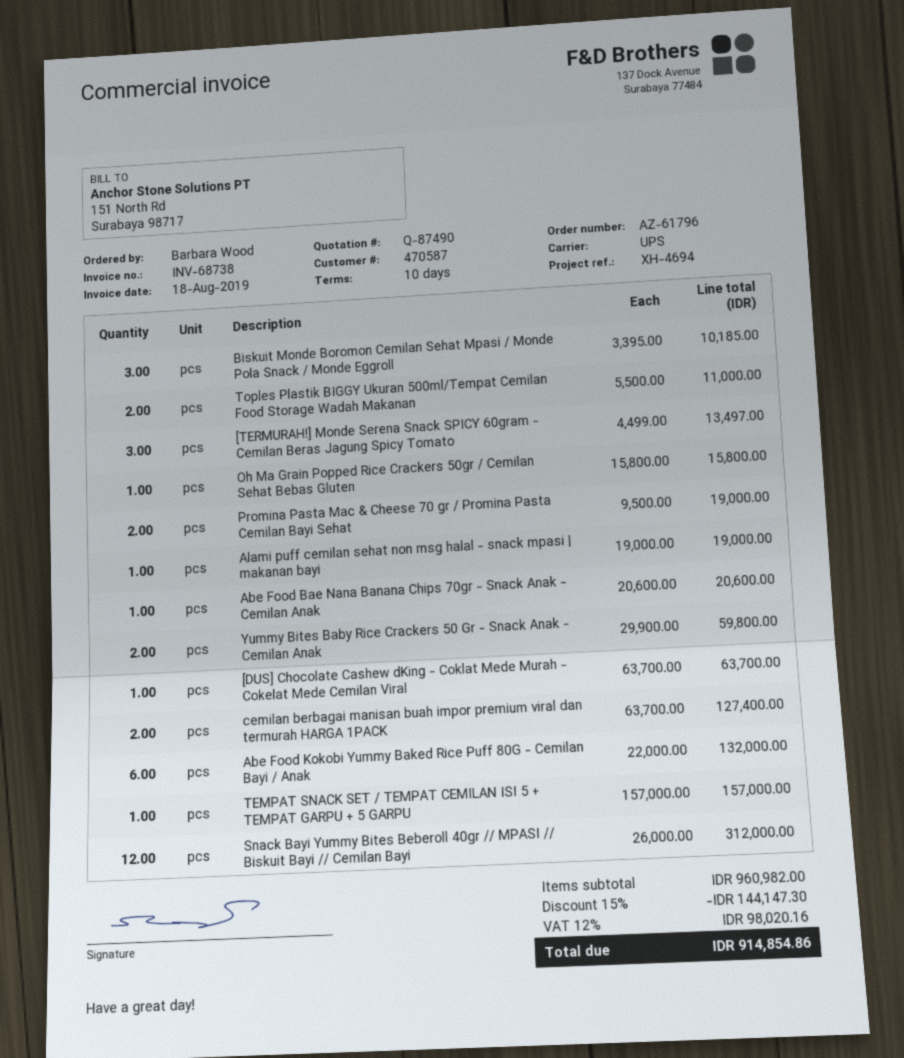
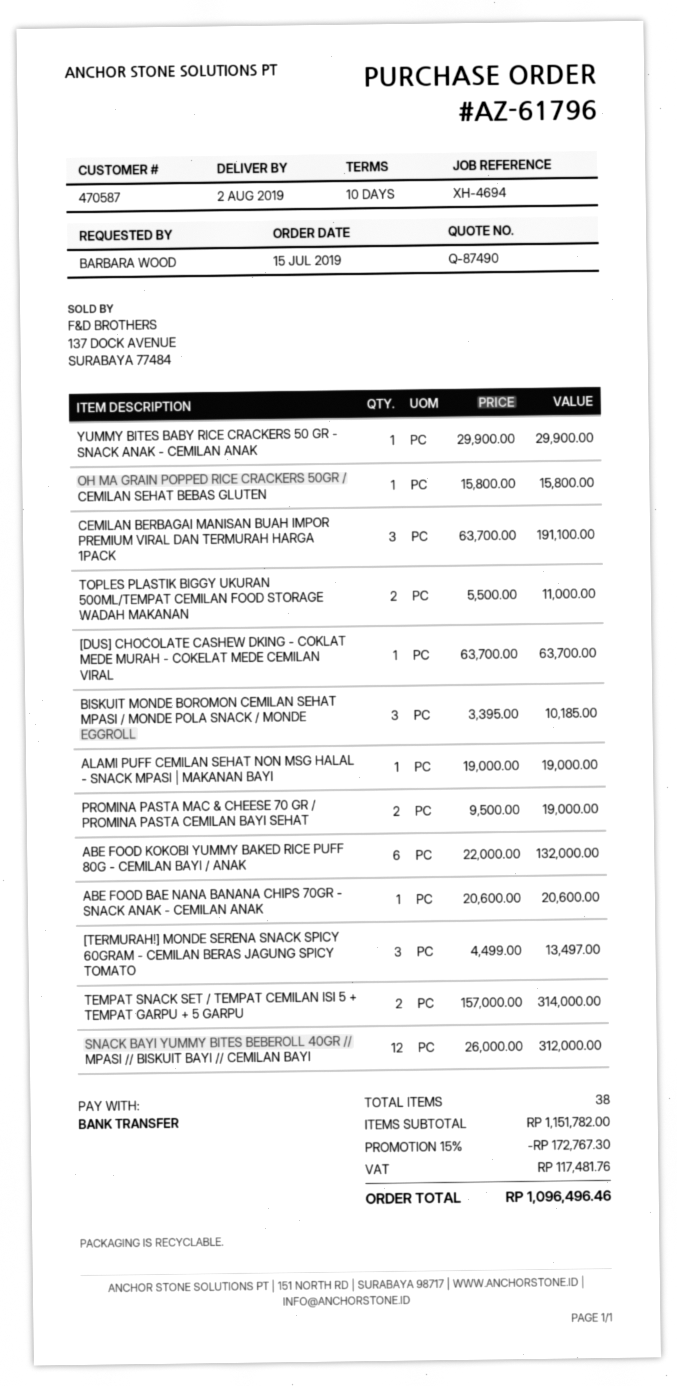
Yummy Bites Baby Rice Crackers 50 Gr - Snack Anak - Cemilan Anak: 2 x 29900.00 = 59800.00 -> 1 x 29900.00 = 29900.00
cemilan berbagai manisan buah impor premium viral dan termurah HARGA 1PACK: 2 x 63700.00 = 127400.00 -> 3 x 63700.00 = 191100.00
TEMPAT SNACK SET / TEMPAT CEMILAN ISI 5 + TEMPAT GARPU + 5 GARPU: 1 x 157000.00 = 157000.00 -> 2 x 157000.00 = 314000.00
subtotal: 960982.00 -> 1151782.00
discount: 15% = 144147.30 -> 15% = 172767.30
tax: 98020.16 -> 117481.76
total: 914854.86 -> 1096496.46

